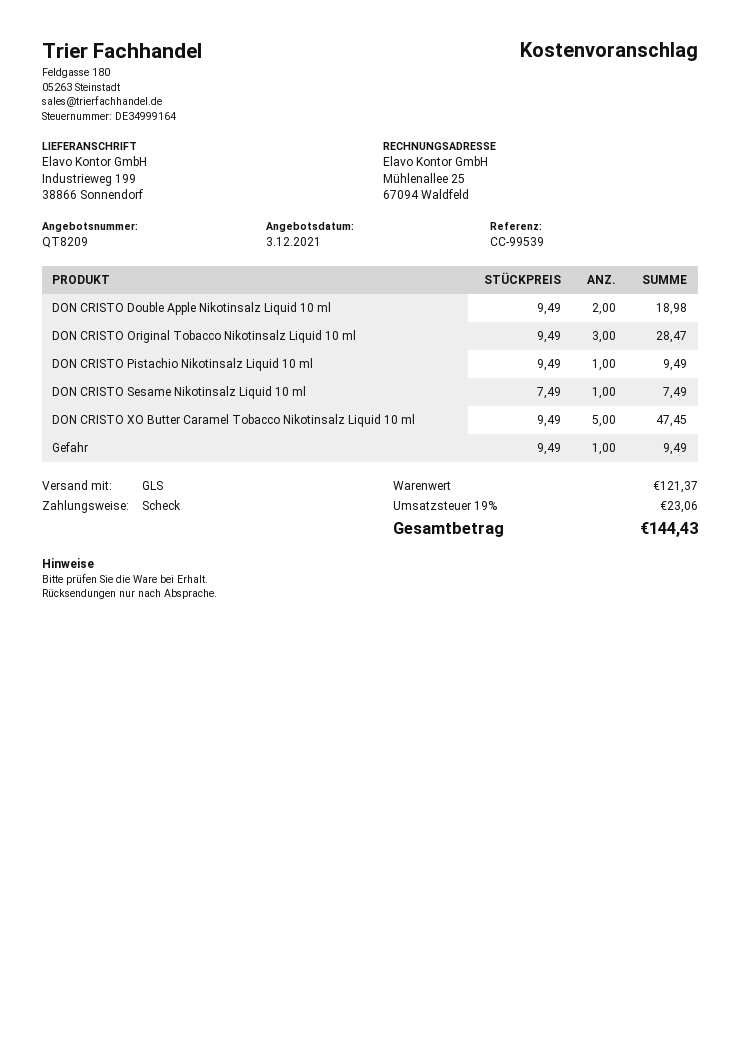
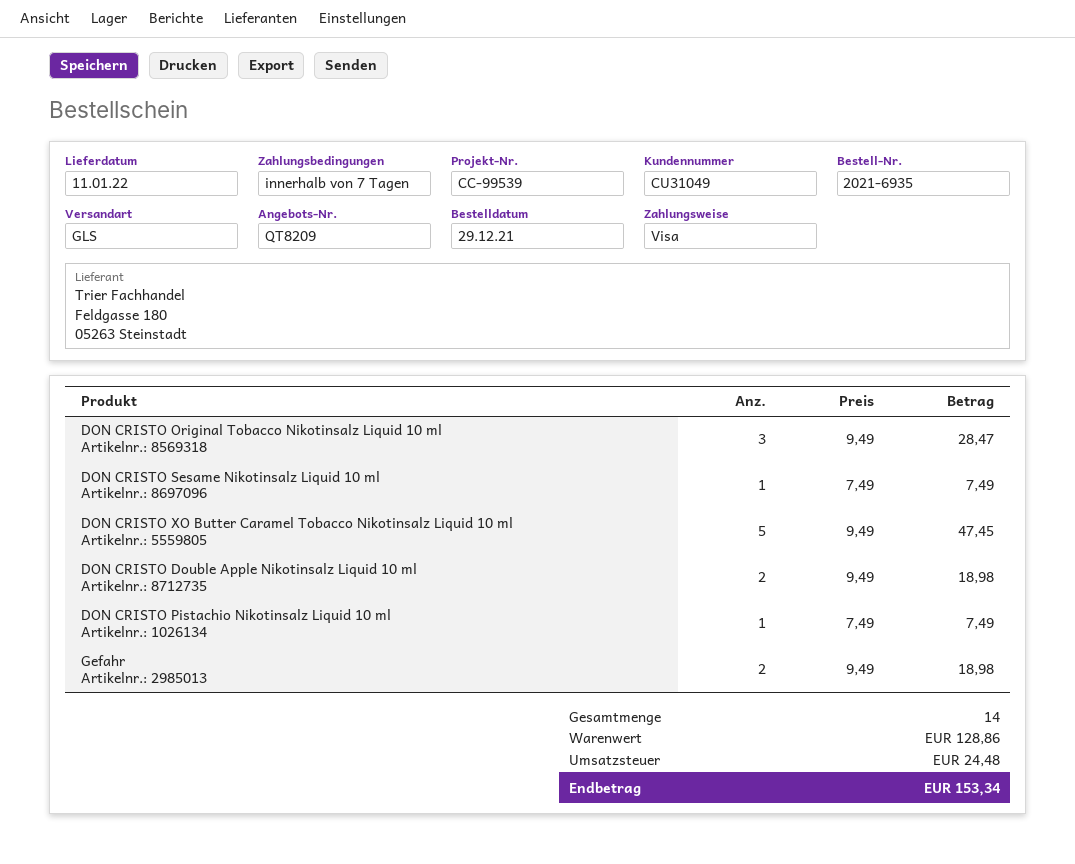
payment method: cheque -> Visa
DON CRISTO Pistachio Nikotinsalz Liquid 10 ml: 1 x 9.49 = 9.49 -> 1 x 7.49 = 7.49
Gefahr: 1 x 9.49 = 9.49 -> 2 x 9.49 = 18.98
subtotal: 121.37 -> 128.86
tax: 23.06 -> 24.48
total: 144.43 -> 153.34

